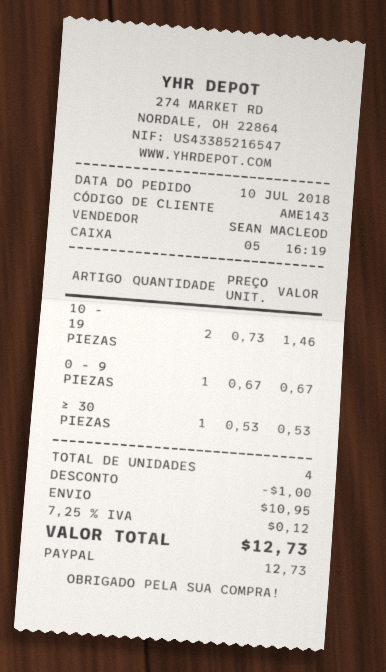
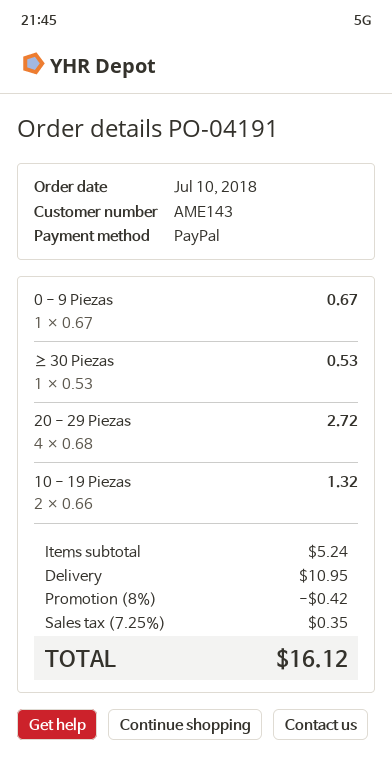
10 - 19 PIEZAS: 2 x 0.73 = 1.46 -> 2 x 0.66 = 1.32
20 - 29 Piezas: none -> 4 x 0.68 = 2.72
discount: 1.00 -> 0.42
tax: 7.25% = 0.12 -> 7.25% = 0.35
total: 12.73 -> 16.12

